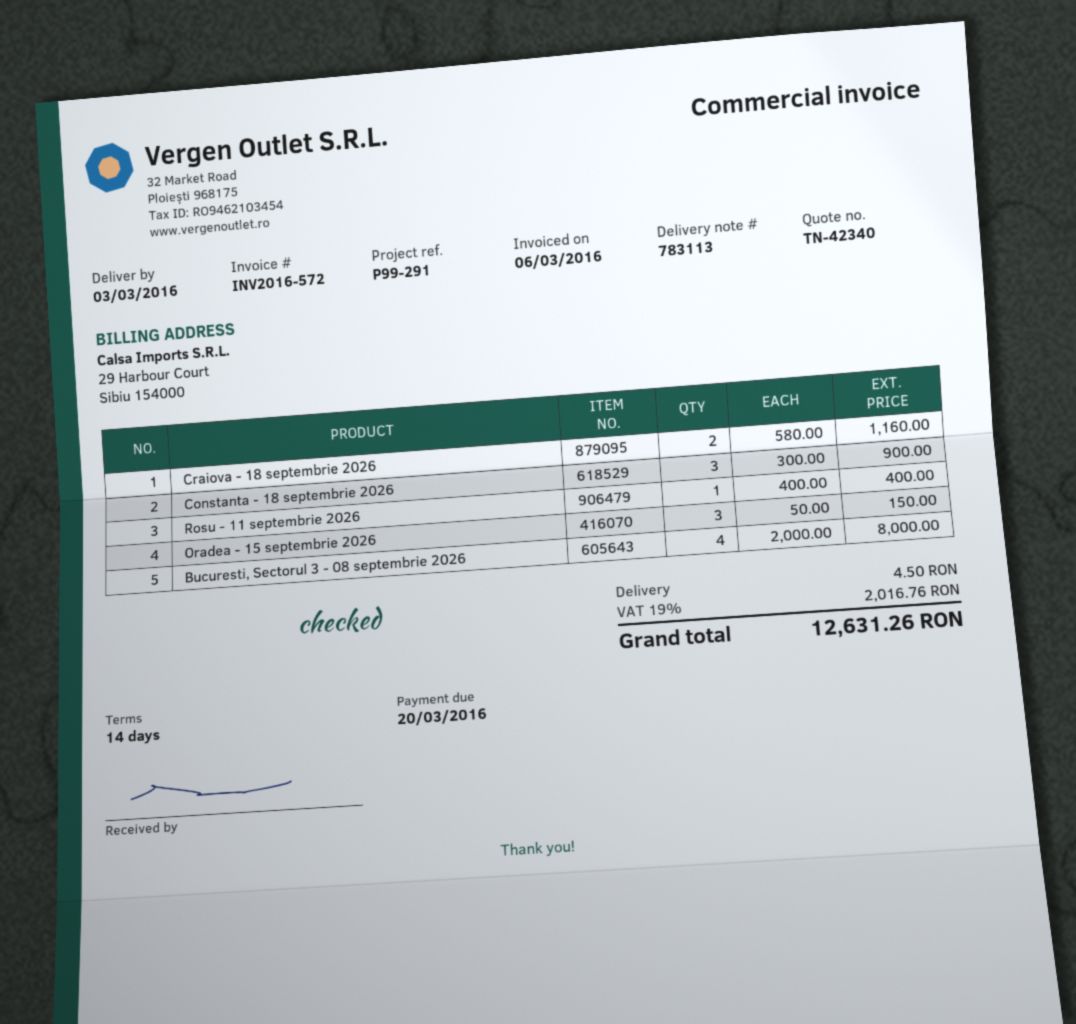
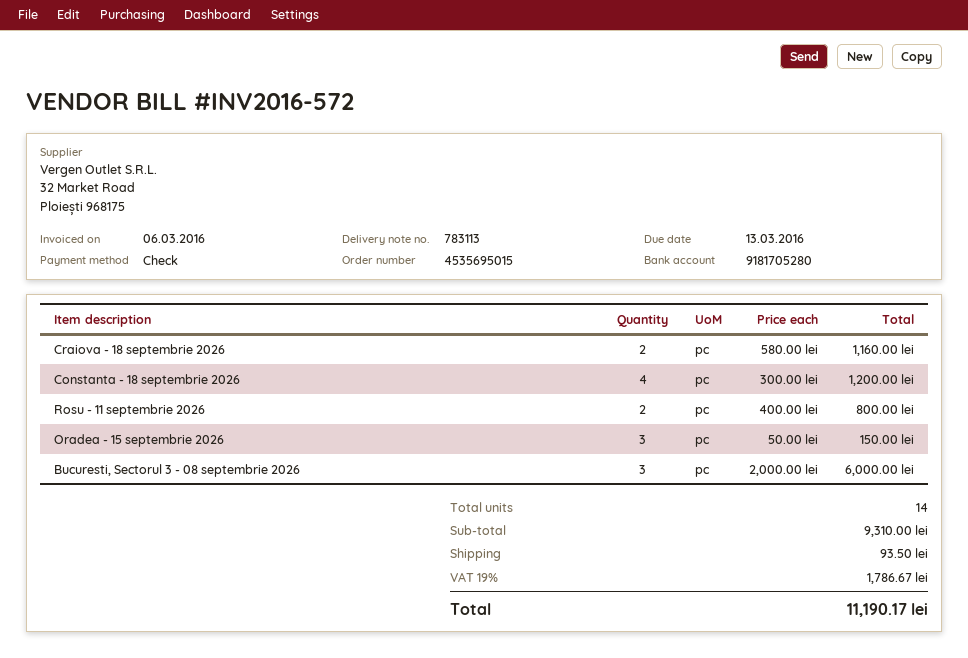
due date: 2016-03-20 -> 2016-03-13
Constanta - 18 septembrie 2026: 3 x 300.00 = 900.00 -> 4 x 300.00 = 1200.00
Rosu - 11 septembrie 2026: 1 x 400.00 = 400.00 -> 2 x 400.00 = 800.00
Bucuresti, Sectorul 3 - 08 septembrie 2026: 4 x 2000.00 = 8000.00 -> 3 x 2000.00 = 6000.00
shipping: 4.50 -> 93.50
tax: 19% = 2016.76 -> 19% = 1786.67
total: 12631.26 -> 11190.17

